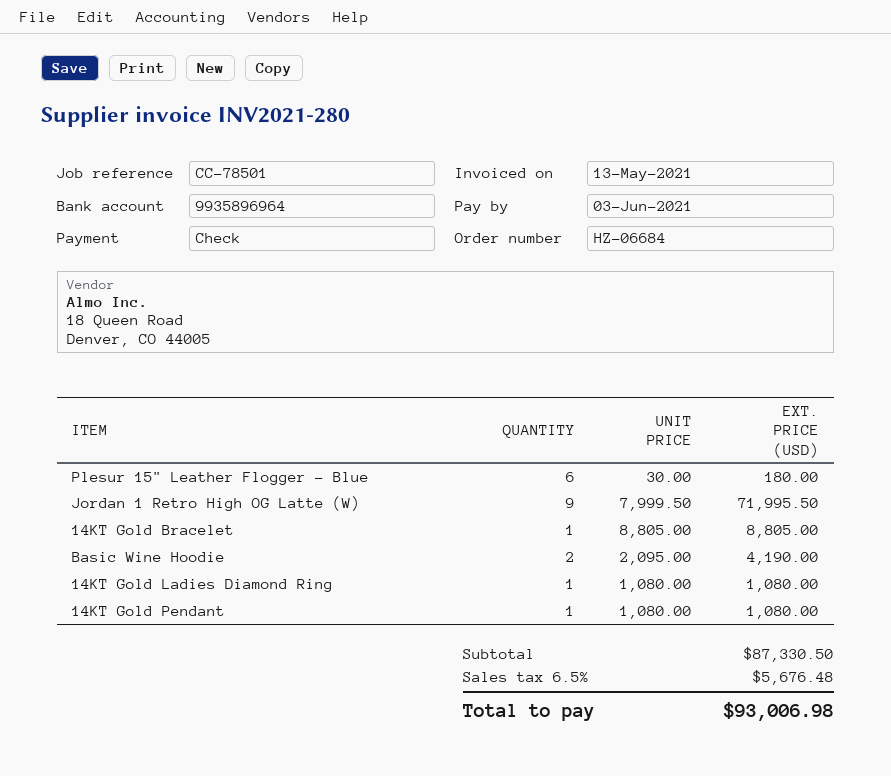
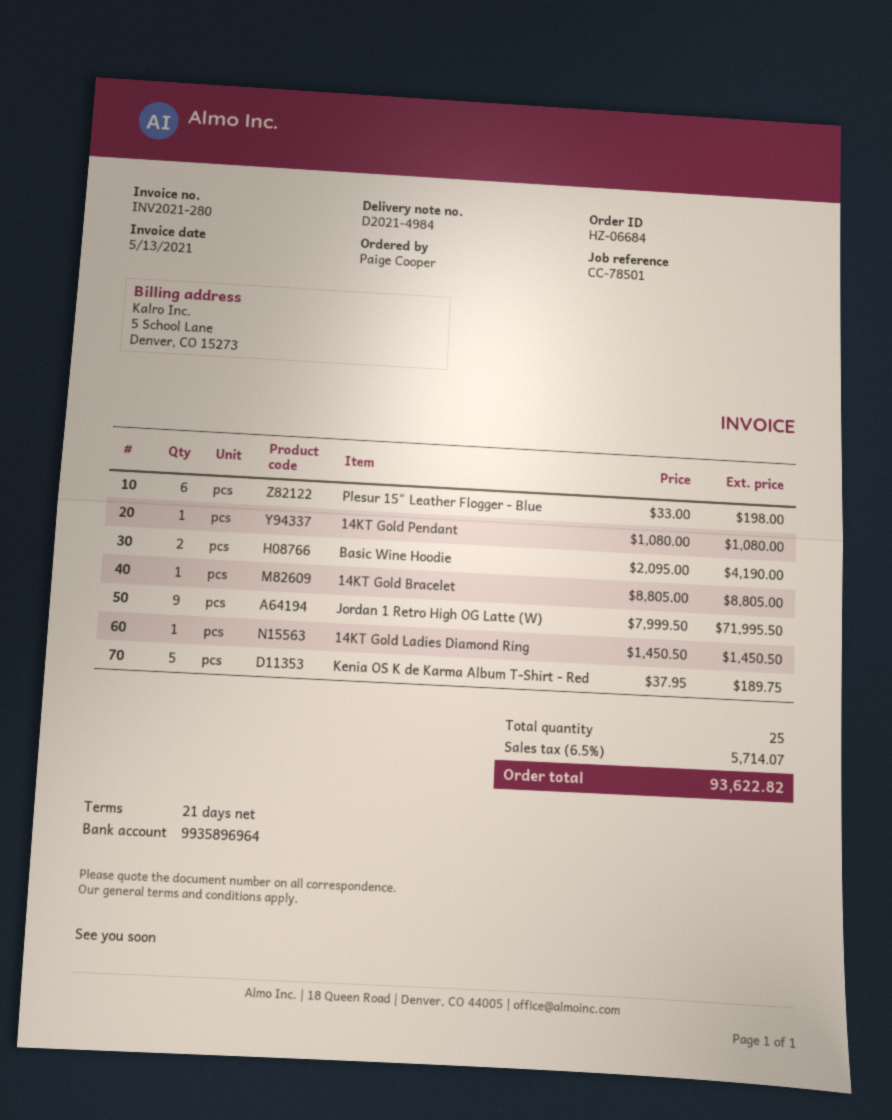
Plesur 15" Leather Flogger - Blue: 6 x 30.00 = 180.00 -> 6 x 33.00 = 198.00
14KT Gold Ladies Diamond Ring: 1 x 1080.00 = 1080.00 -> 1 x 1450.50 = 1450.50
Kenia OS K de Karma Album T-Shirt - Red: none -> 5 x 37.95 = 189.75
tax: 6.5% = 5676.48 -> 6.5% = 5714.07
total: 93006.98 -> 93622.82

